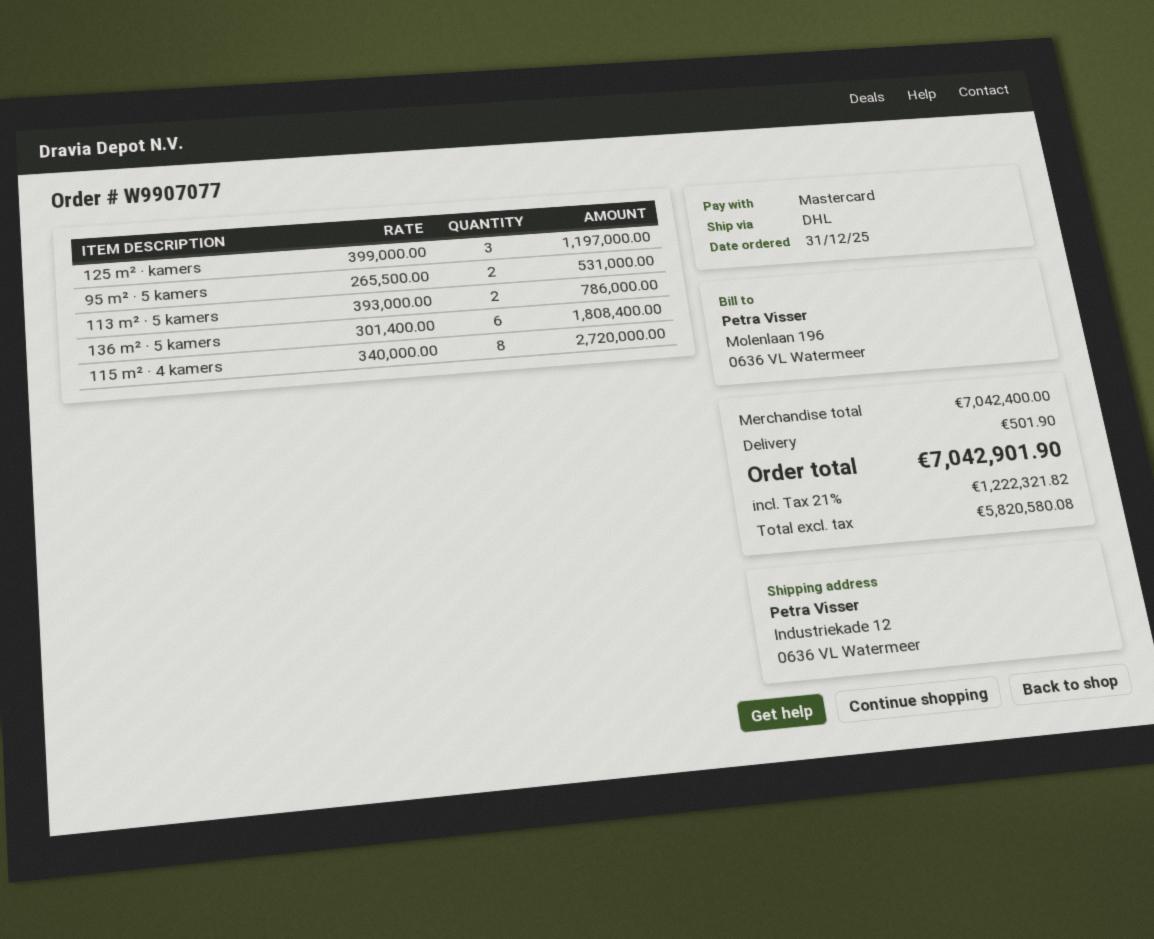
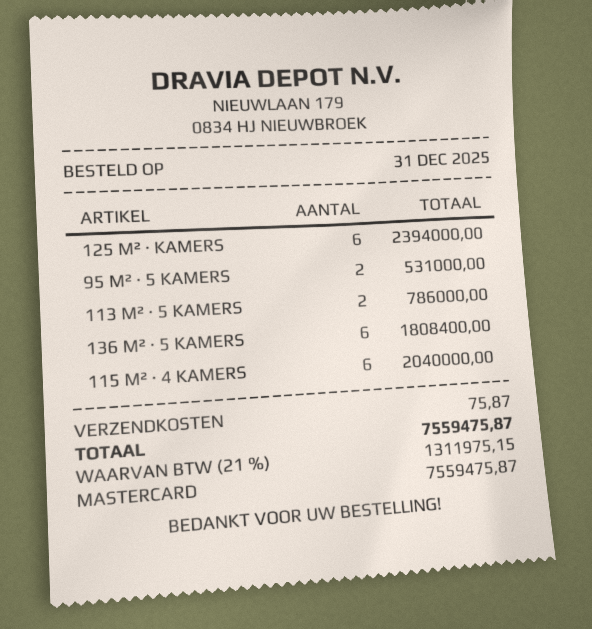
125 m² · kamers: 3 for 1197000.00 -> 6 for 2394000.00
115 m² · 4 kamers: 8 for 2720000.00 -> 6 for 2040000.00
shipping: 501.90 -> 75.87
tax: 21% = 1222321.82 -> 21% = 1311975.15
total: 7042901.90 -> 7559475.87

